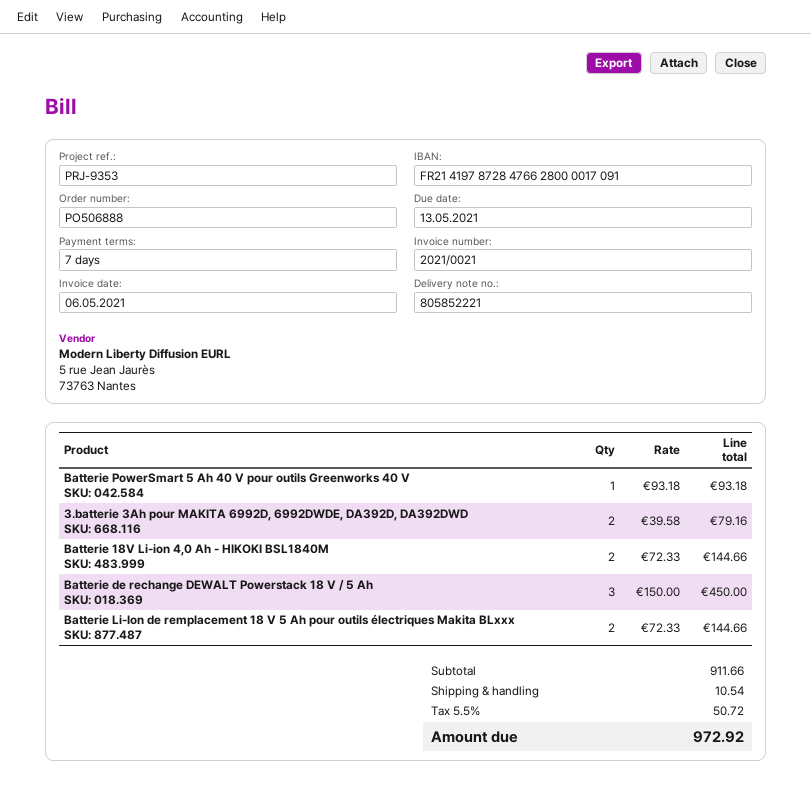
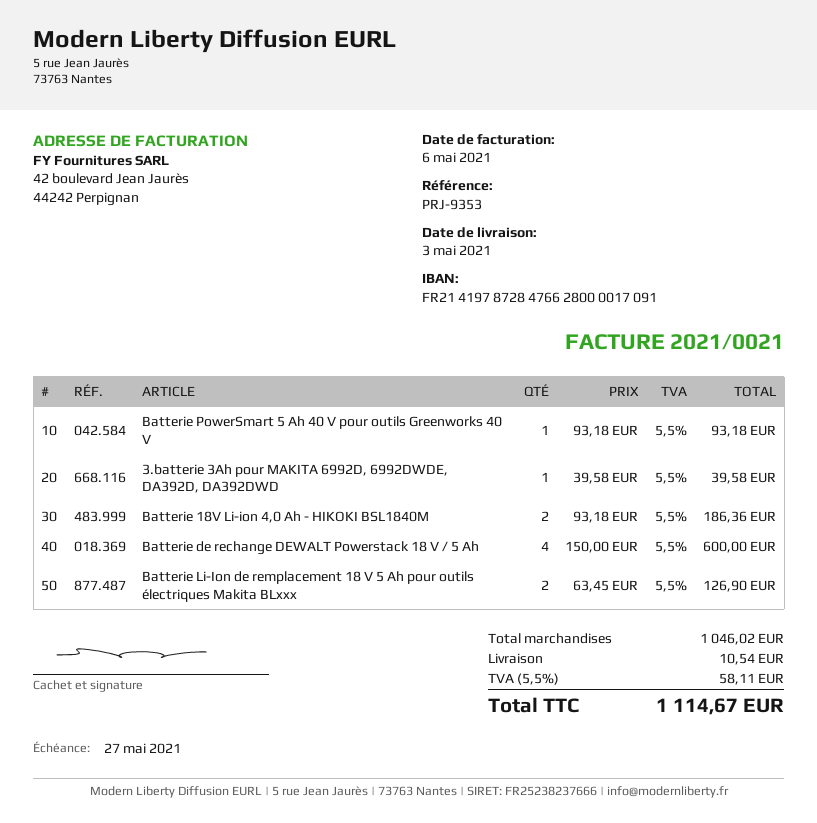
due date: 2021-05-13 -> 2021-05-27
3.batterie 3Ah pour MAKITA 6992D, 6992DWDE, DA392D, DA392DWD: 2 x 39.58 = 79.16 -> 1 x 39.58 = 39.58
Batterie 18V Li-ion 4,0 Ah - HIKOKI BSL1840M: 2 x 72.33 = 144.66 -> 2 x 93.18 = 186.36
Batterie de rechange DEWALT Powerstack 18 V / 5 Ah: 3 x 150.00 = 450.00 -> 4 x 150.00 = 600.00
Batterie Li-Ion de remplacement 18 V 5 Ah pour outils électriques Makita BLxxx: 2 x 72.33 = 144.66 -> 2 x 63.45 = 126.90
subtotal: 911.66 -> 1046.02
tax: 5.5% = 50.72 -> 5.5% = 58.11
total: 972.92 -> 1114.67

